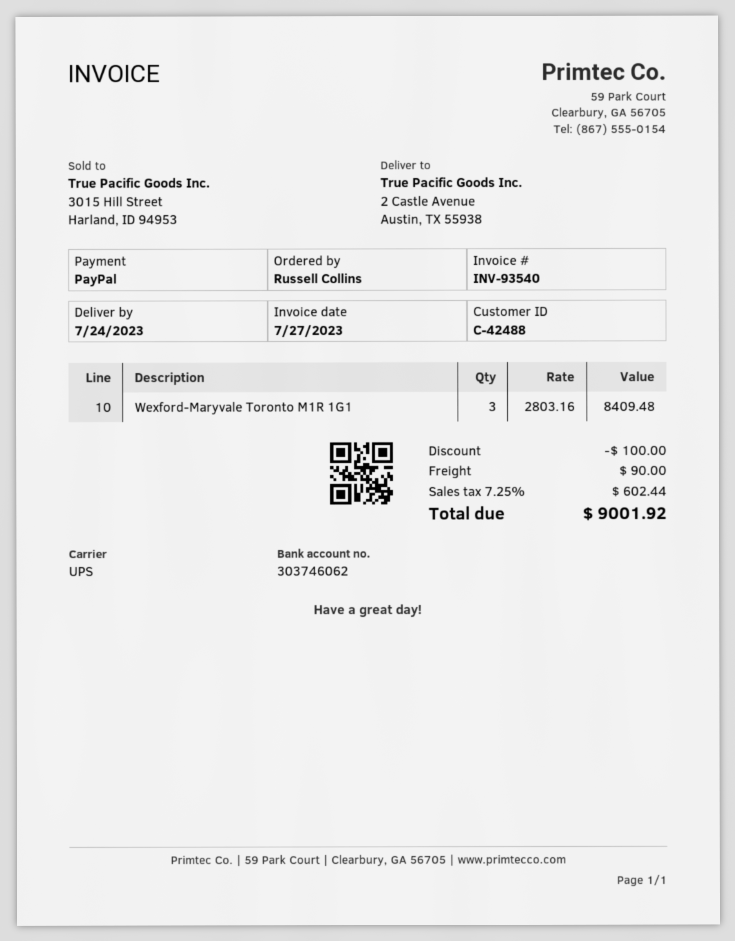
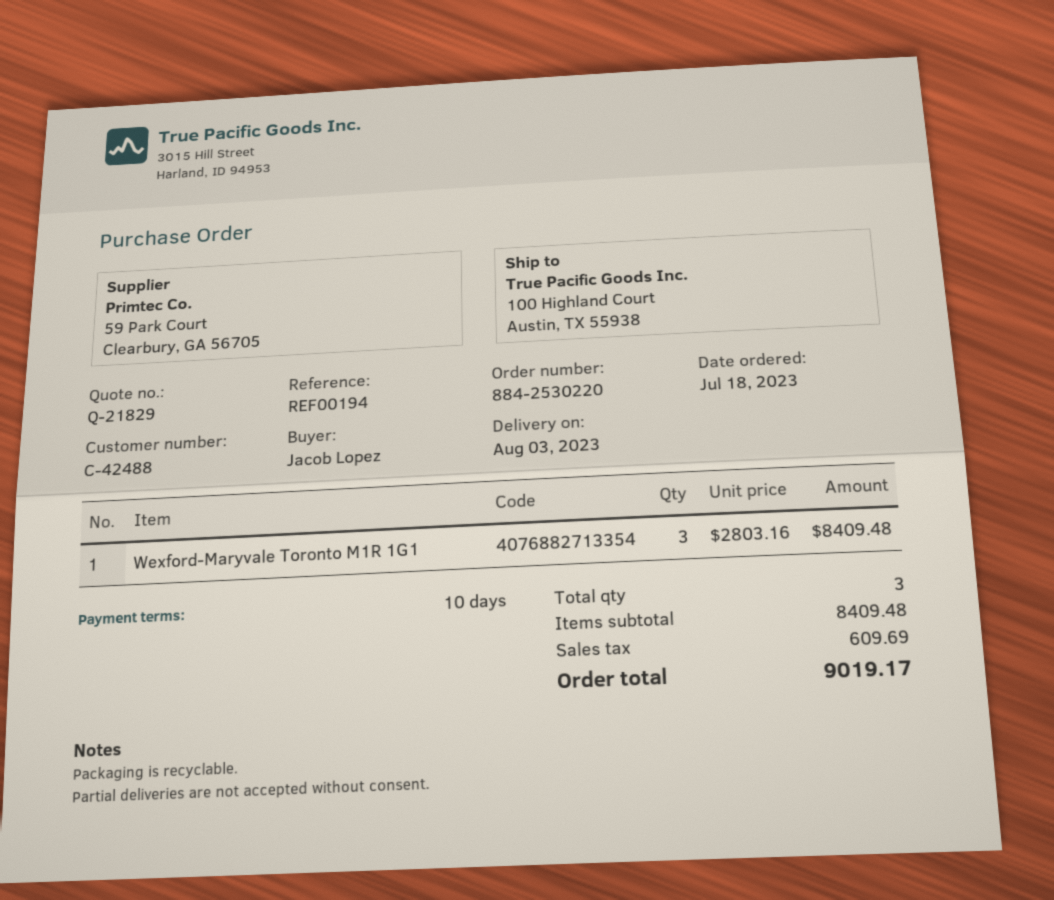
delivery date: 2023-07-24 -> 2023-08-03
ordered by: Russell Collins -> Jacob Lopez
ship to: 2 Castle Avenue, Austin, TX 55938 -> 100 Highland Court, Austin, TX 55938
discount: 100.00 -> none
shipping: 90.00 -> none
tax: 602.44 -> 609.69
total: 9001.92 -> 9019.17

